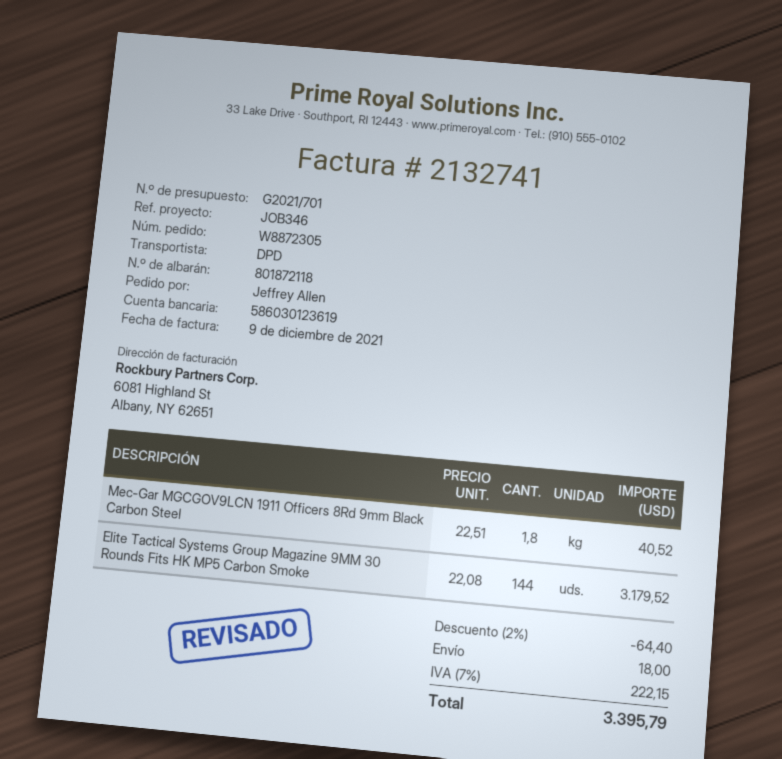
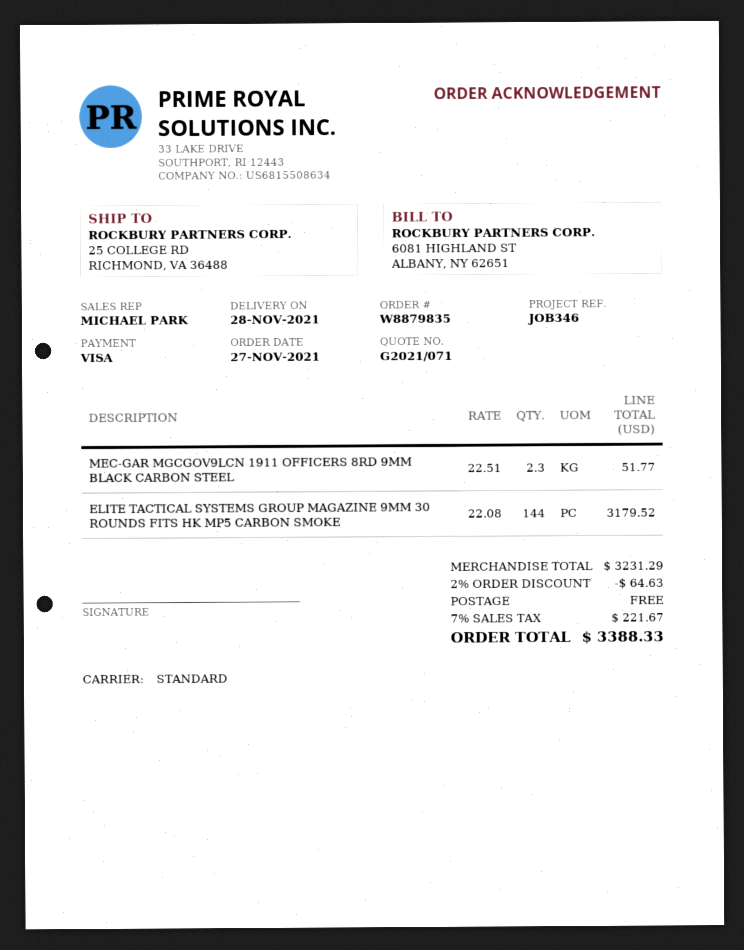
quote number: G2021/701 -> G2021/071
order number: W8872305 -> W8879835
shipping method: DPD -> standard
Mec-Gar MGCGOV9LCN 1911 Officers 8Rd 9mm Black Carbon Steel: 1.8 x 22.51 = 40.52 -> 2.3 x 22.51 = 51.77
discount: 2% = 64.40 -> 2% = 64.63
shipping: 18.00 -> 0.00
tax: 7% = 222.15 -> 7% = 221.67
total: 3395.79 -> 3388.33

